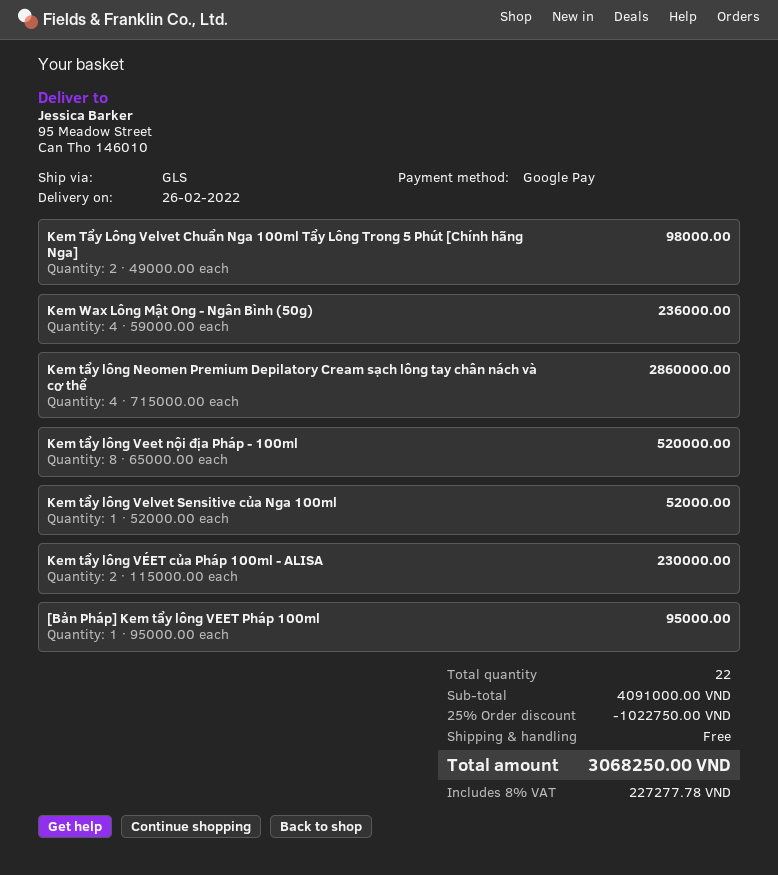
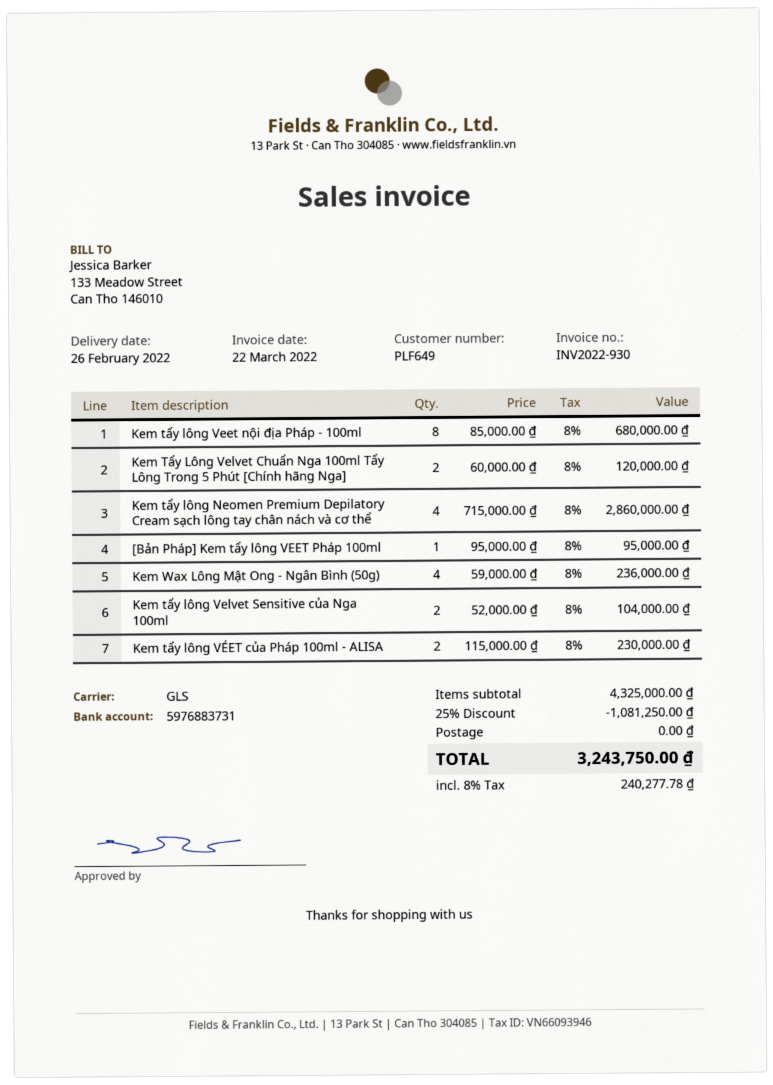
Kem Tẩy Lông Velvet Chuẩn Nga 100ml Tẩy Lông Trong 5 Phút [Chính hãng Nga]: 2 x 49000.00 = 98000.00 -> 2 x 60000.00 = 120000.00
Kem tẩy lông Veet nội địa Pháp - 100ml: 8 x 65000.00 = 520000.00 -> 8 x 85000.00 = 680000.00
Kem tẩy lông Velvet Sensitive của Nga 100ml: 1 x 52000.00 = 52000.00 -> 2 x 52000.00 = 104000.00
subtotal: 4091000.00 -> 4325000.00
discount: 25% = 1022750.00 -> 25% = 1081250.00
tax: 8% = 227277.78 -> 8% = 240277.78
total: 3068250.00 -> 3243750.00

